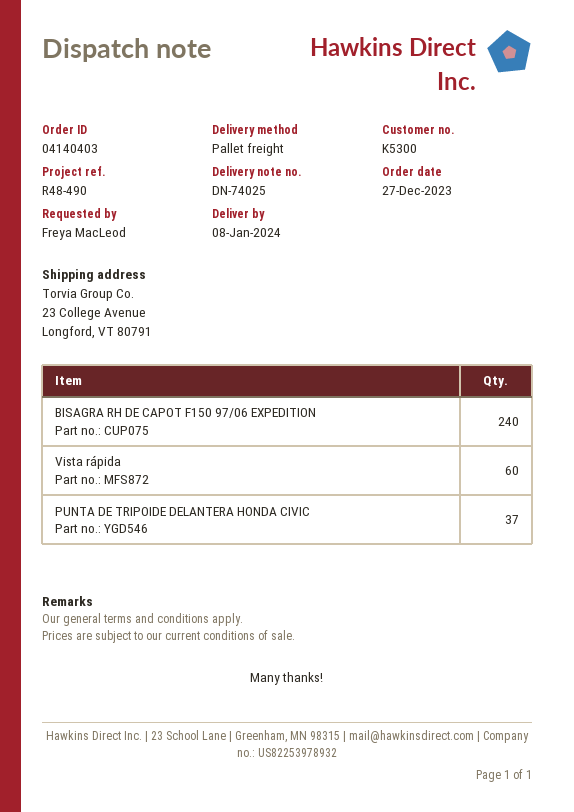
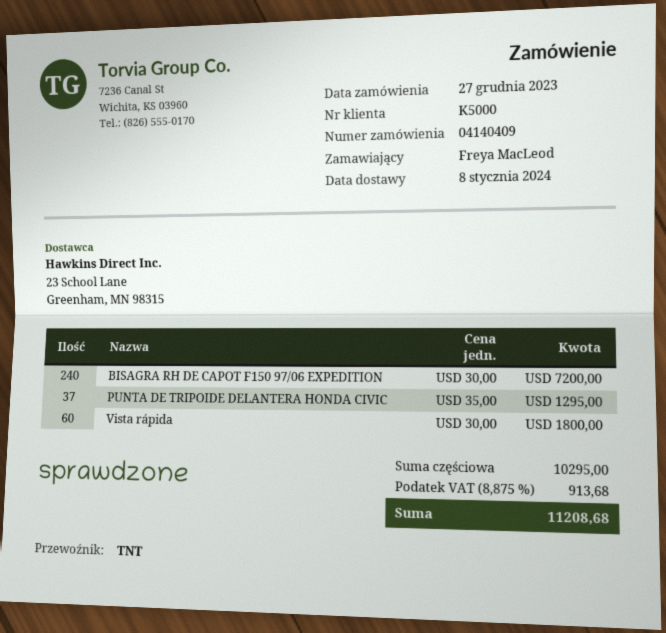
order number: 04140403 -> 04140409
customer number: K5300 -> K5000
shipping method: pallet freight -> TNT

